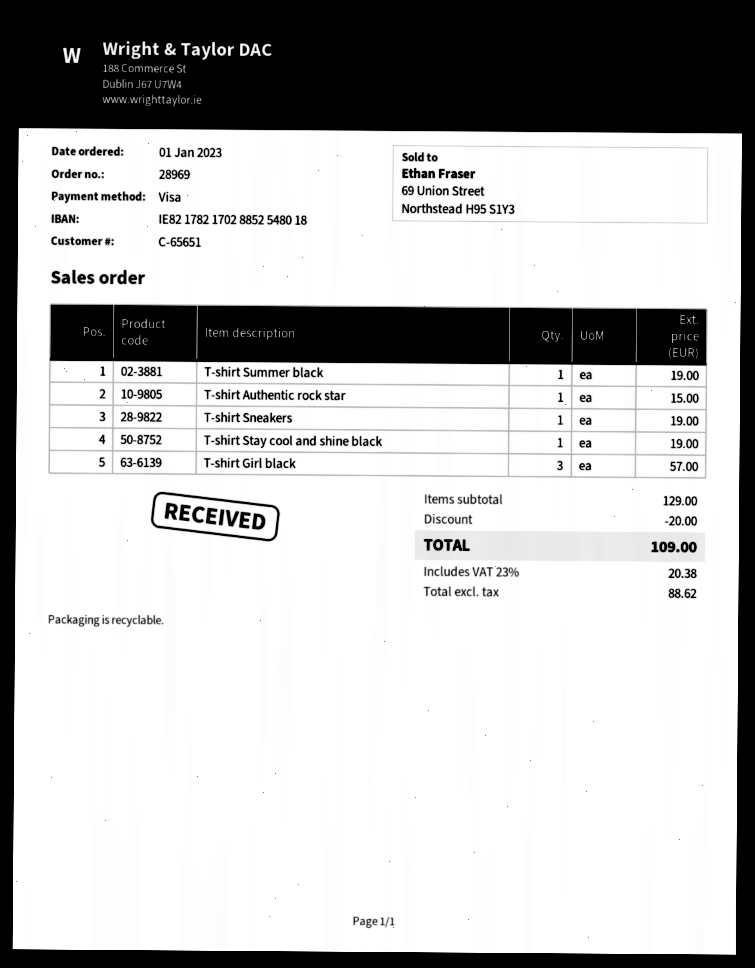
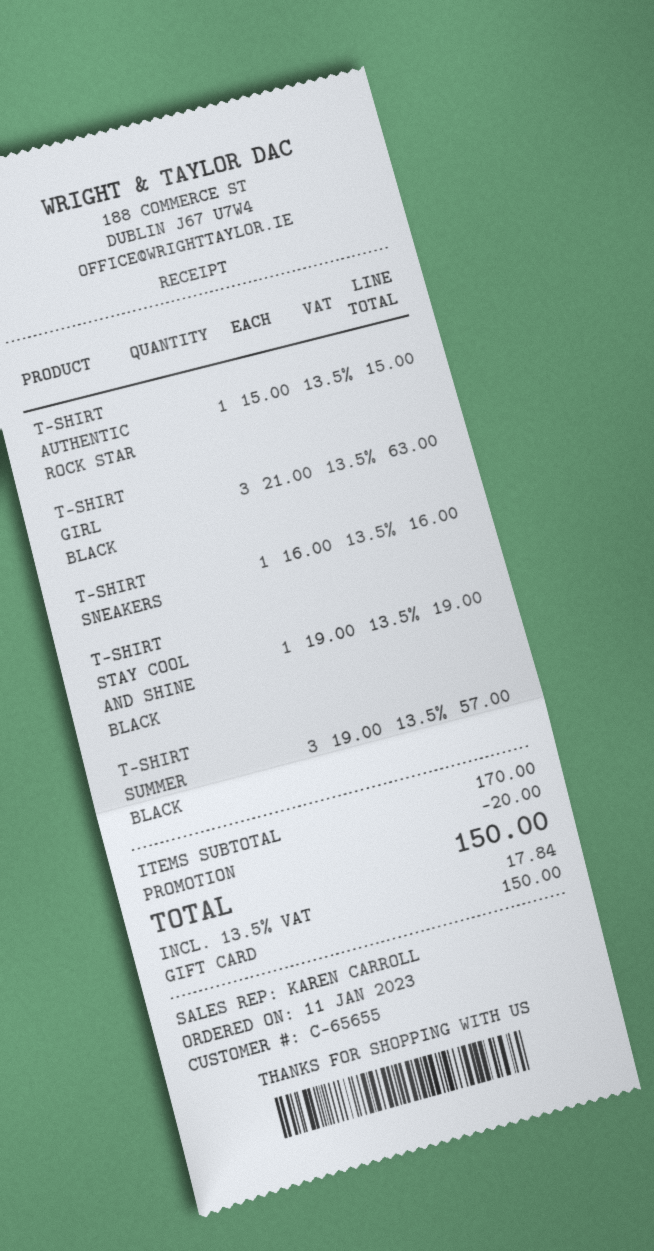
order date: 2023-01-01 -> 2023-01-11
customer number: C-65651 -> C-65655
payment method: Visa -> gift card
T-shirt Summer black: 1 for 19.00 -> 3 for 57.00
T-shirt Sneakers: 1 for 19.00 -> 1 for 16.00
T-shirt Girl black: 3 for 57.00 -> 3 for 63.00
subtotal: 129.00 -> 170.00
tax: 23% = 20.38 -> 13.5% = 17.84
total: 109.00 -> 150.00

